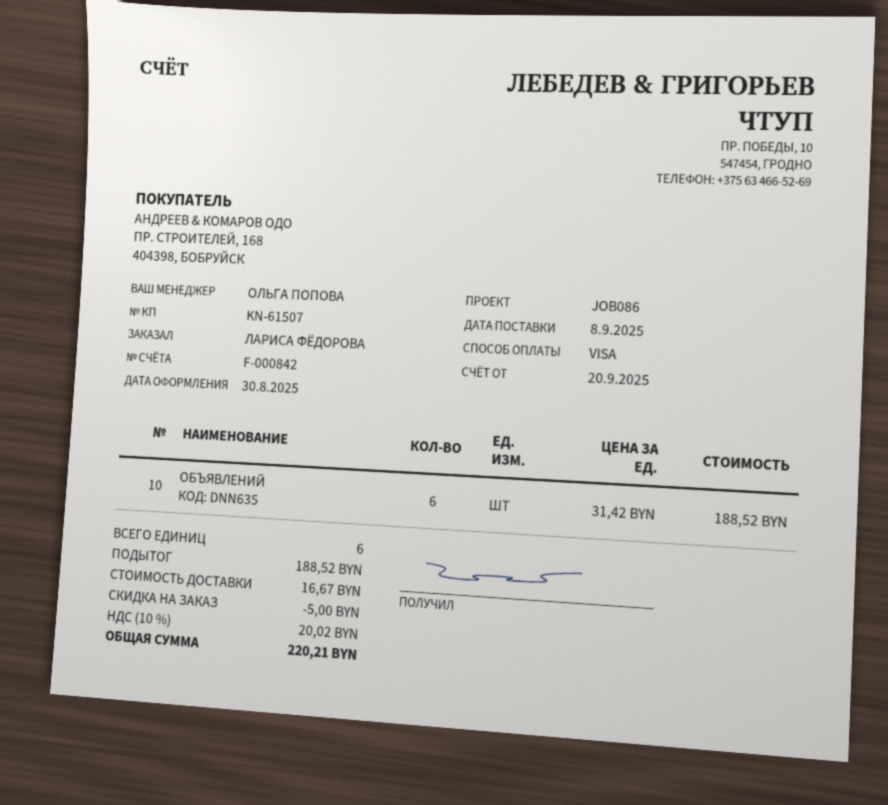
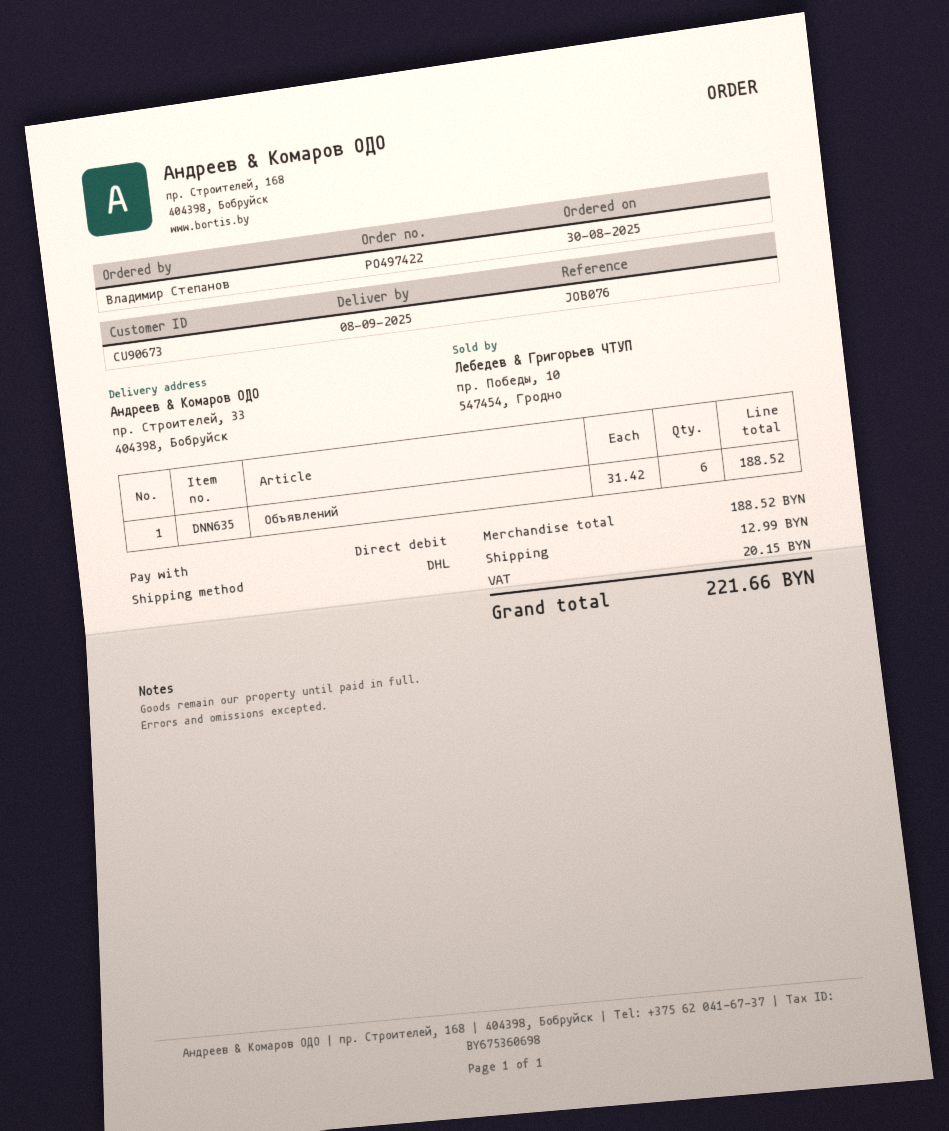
reference: JOB086 -> JOB076
ordered by: ЛАРИСА ФЁДОРОВА -> Владимир Степанов
payment method: Visa -> direct debit
discount: 5.00 -> none
shipping: 16.67 -> 12.99
tax: 20.02 -> 20.15
total: 220.21 -> 221.66

